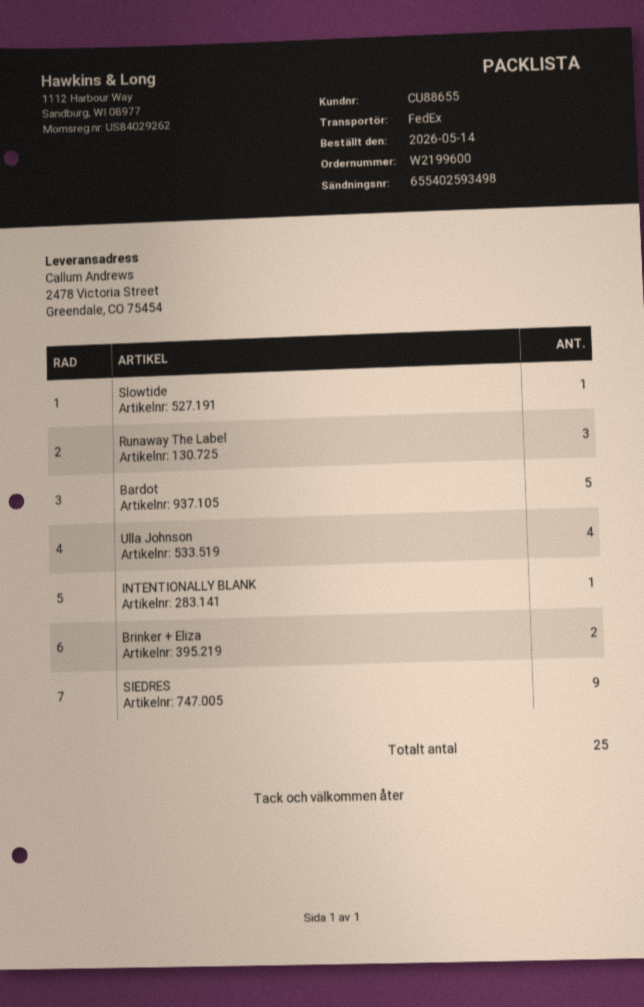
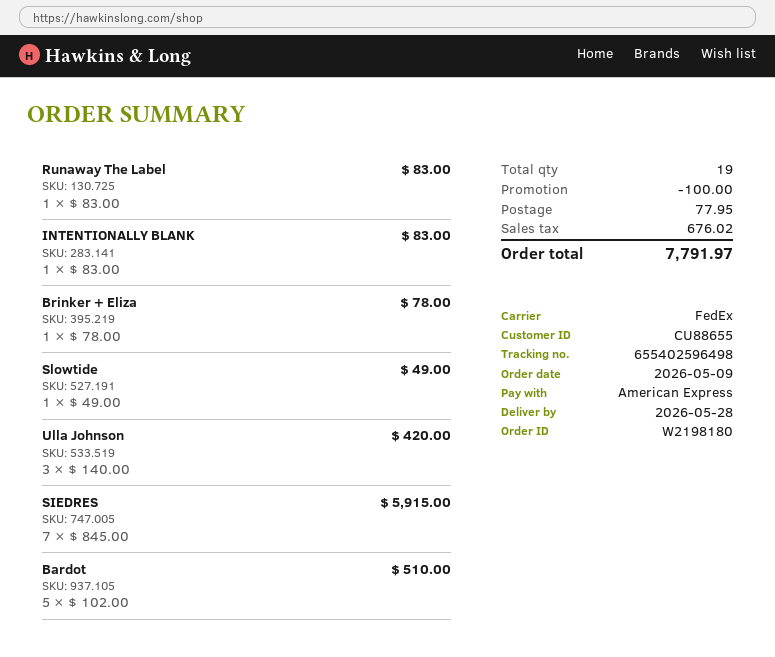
order number: W2199600 -> W2198180
order date: 2026-05-14 -> 2026-05-09
tracking number: 655402593498 -> 655402596498
Runaway The Label: 3 -> 1
Ulla Johnson: 4 -> 3
Brinker + Eliza: 2 -> 1
SIEDRES: 9 -> 7
total quantity: 25 -> 19

